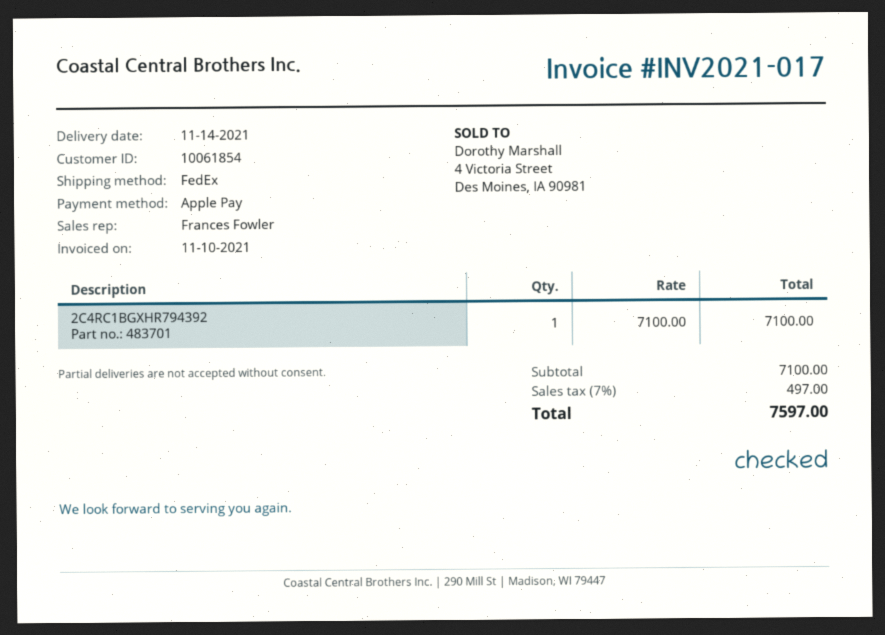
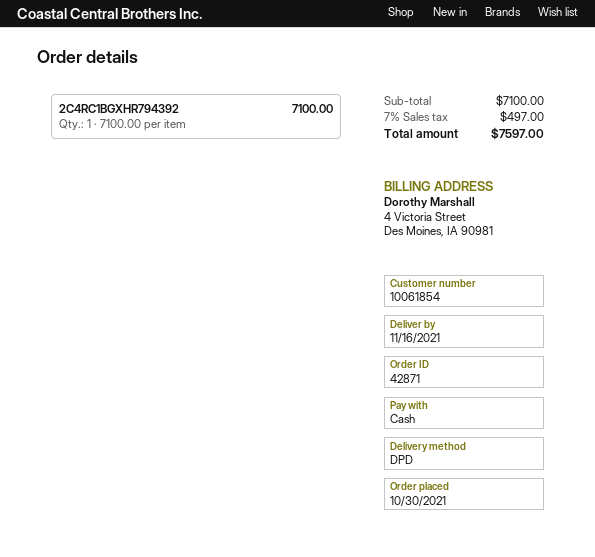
delivery date: 2021-11-14 -> 2021-11-16
payment method: Apple Pay -> cash
shipping method: FedEx -> DPD

